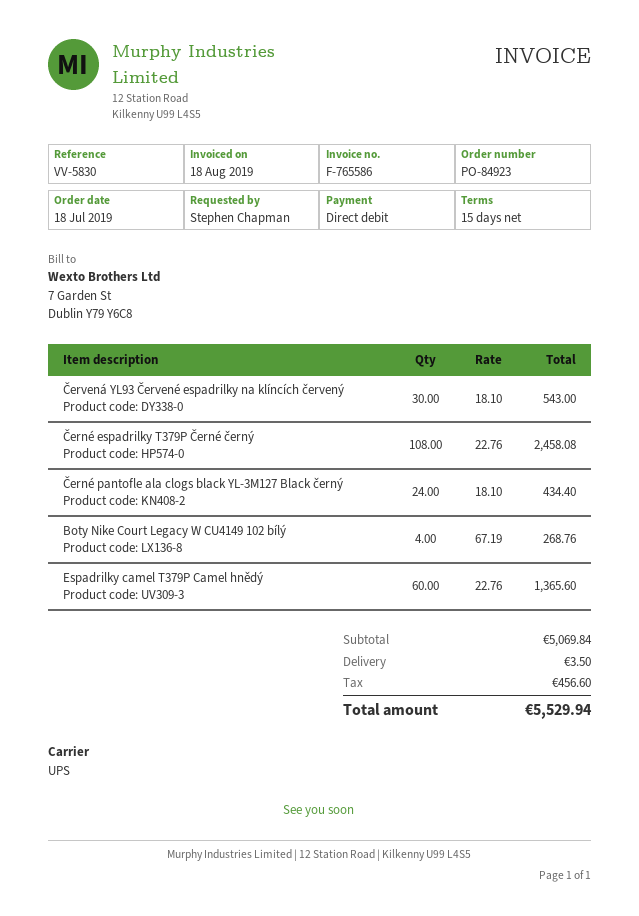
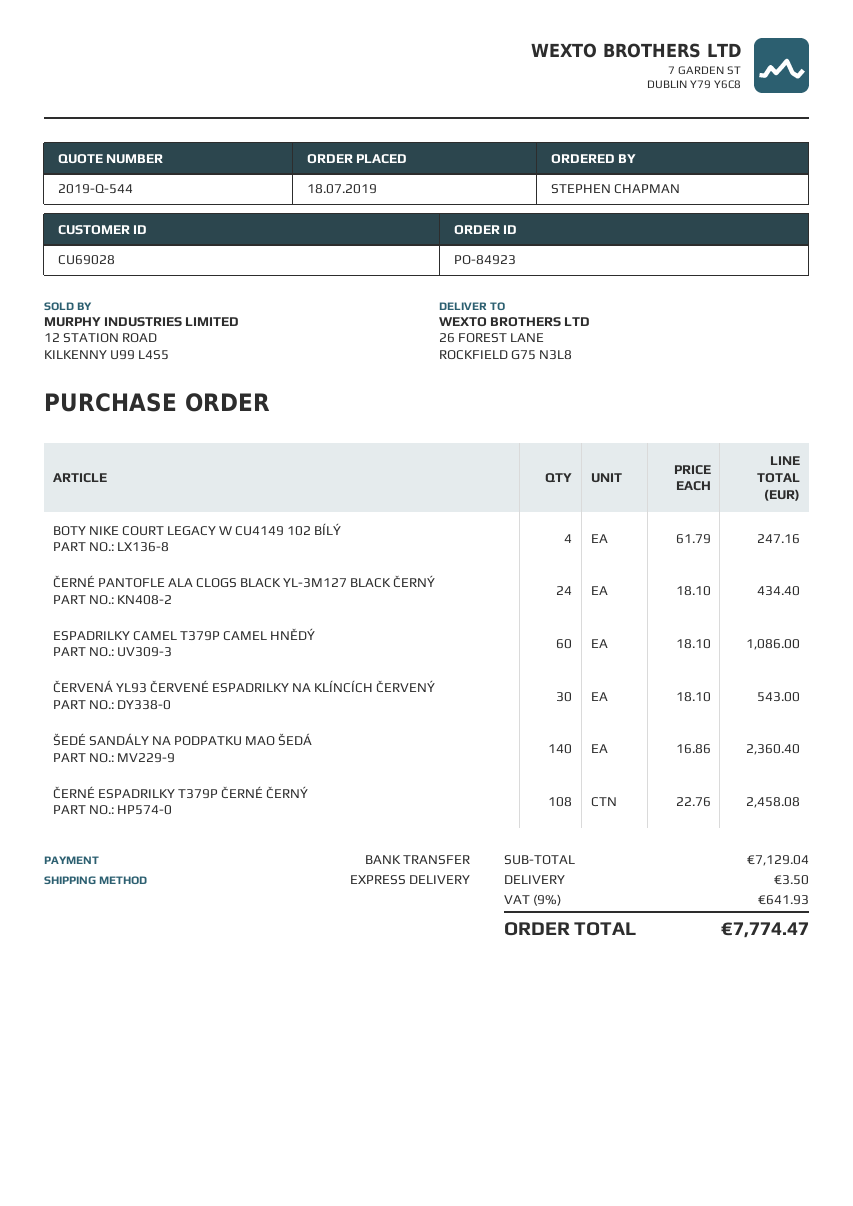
payment method: direct debit -> bank transfer
shipping method: UPS -> express
Boty Nike Court Legacy W CU4149 102 bílý: 4 x 67.19 = 268.76 -> 4 x 61.79 = 247.16
Espadrilky camel T379P Camel hnědý: 60 x 22.76 = 1365.60 -> 60 x 18.10 = 1086.00
ŠEDÉ SANDÁLY NA PODPATKU MAO ŠEDÁ: none -> 140 x 16.86 = 2360.40
subtotal: 5069.84 -> 7129.04
tax: 456.60 -> 641.93
total: 5529.94 -> 7774.47

